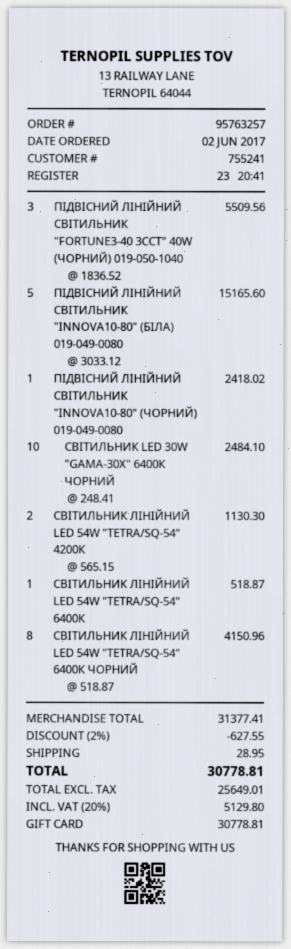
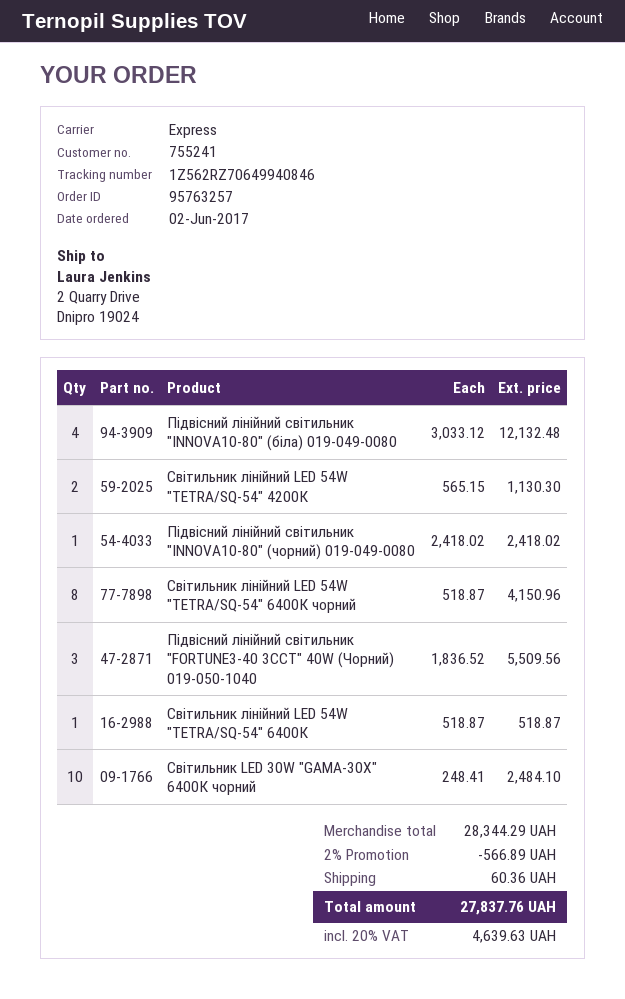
ПІДВІСНИЙ ЛІНІЙНИЙ СВІТИЛЬНИК "INNOVA10-80" (БІЛА) 019-049-0080: 5 x 3033.12 = 15165.60 -> 4 x 3033.12 = 12132.48
subtotal: 31377.41 -> 28344.29
discount: 2% = 627.55 -> 2% = 566.89
shipping: 28.95 -> 60.36
tax: 20% = 5129.80 -> 20% = 4639.63
total: 30778.81 -> 27837.76

